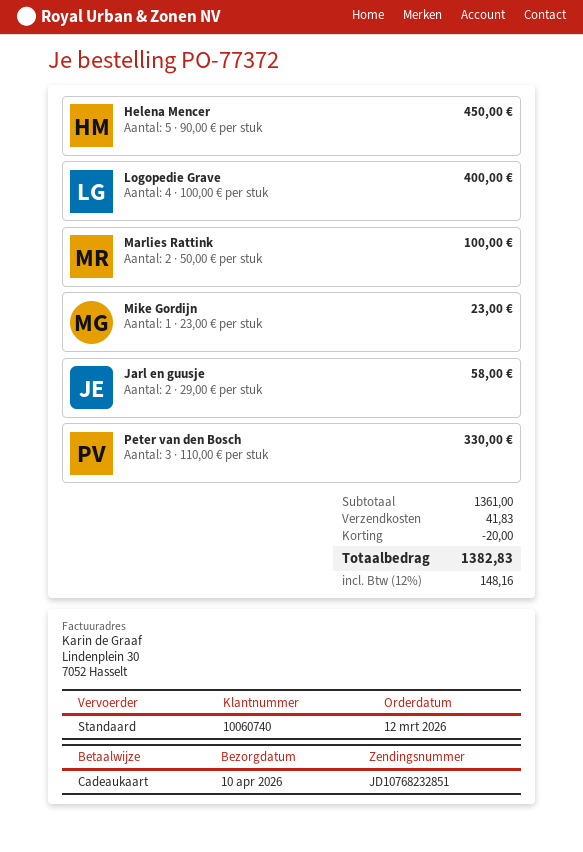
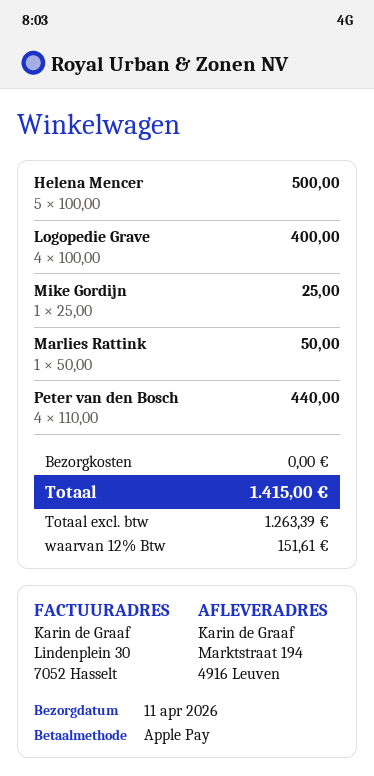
delivery date: 2026-04-10 -> 2026-04-11
payment method: gift card -> Apple Pay
Helena Mencer: 5 x 90.00 = 450.00 -> 5 x 100.00 = 500.00
Marlies Rattink: 2 x 50.00 = 100.00 -> 1 x 50.00 = 50.00
Mike Gordijn: 1 x 23.00 = 23.00 -> 1 x 25.00 = 25.00
Jarl en guusje: 2 x 29.00 = 58.00 -> none
Peter van den Bosch: 3 x 110.00 = 330.00 -> 4 x 110.00 = 440.00
discount: 20.00 -> none
shipping: 41.83 -> 0.00
tax: 12% = 148.16 -> 12% = 151.61
total: 1382.83 -> 1415.00

